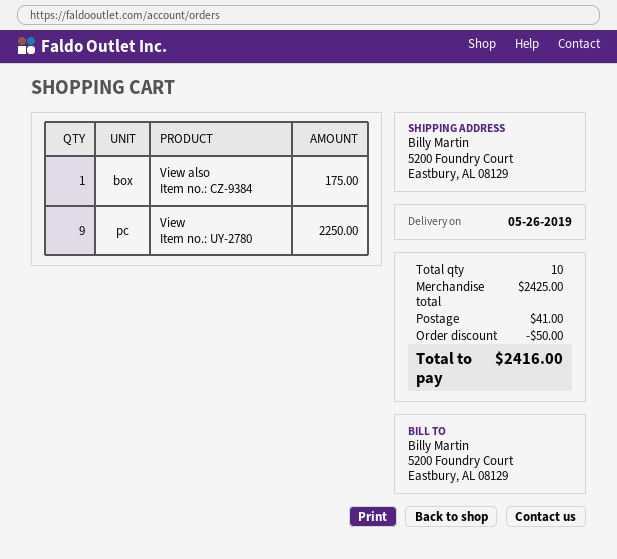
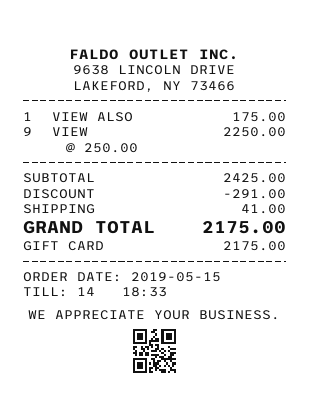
discount: 50.00 -> 291.00
total: 2416.00 -> 2175.00

